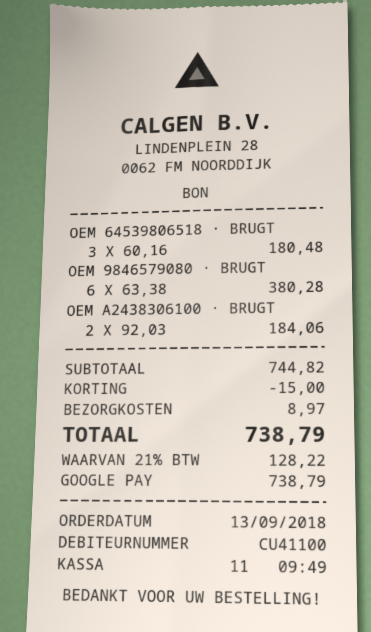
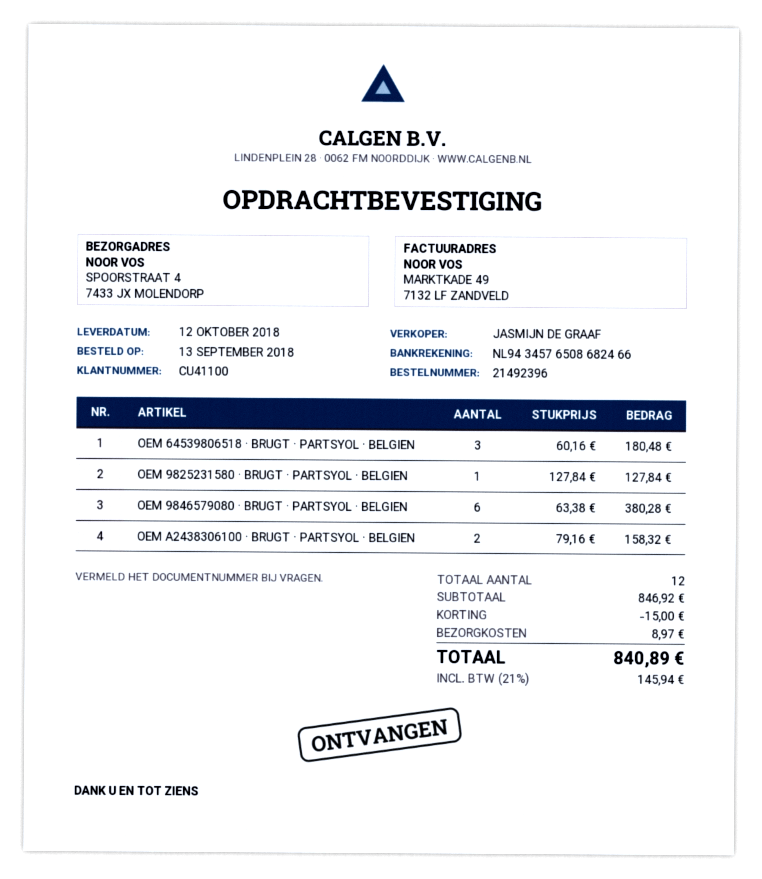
OEM A2438306100 · BRUGT: 2 x 92.03 = 184.06 -> 2 x 79.16 = 158.32
OEM 9825231580 · BRUGT · PARTSYOL · BELGIEN: none -> 1 x 127.84 = 127.84
subtotal: 744.82 -> 846.92
tax: 21% = 128.22 -> 21% = 145.94
total: 738.79 -> 840.89

